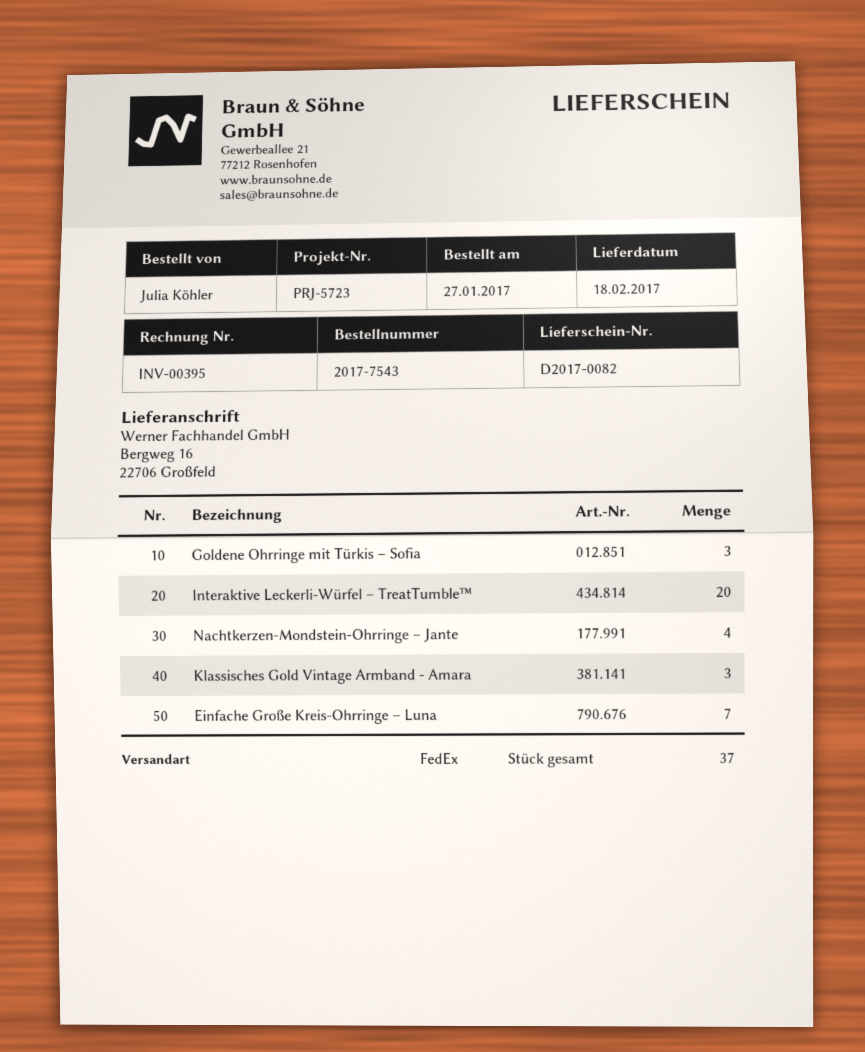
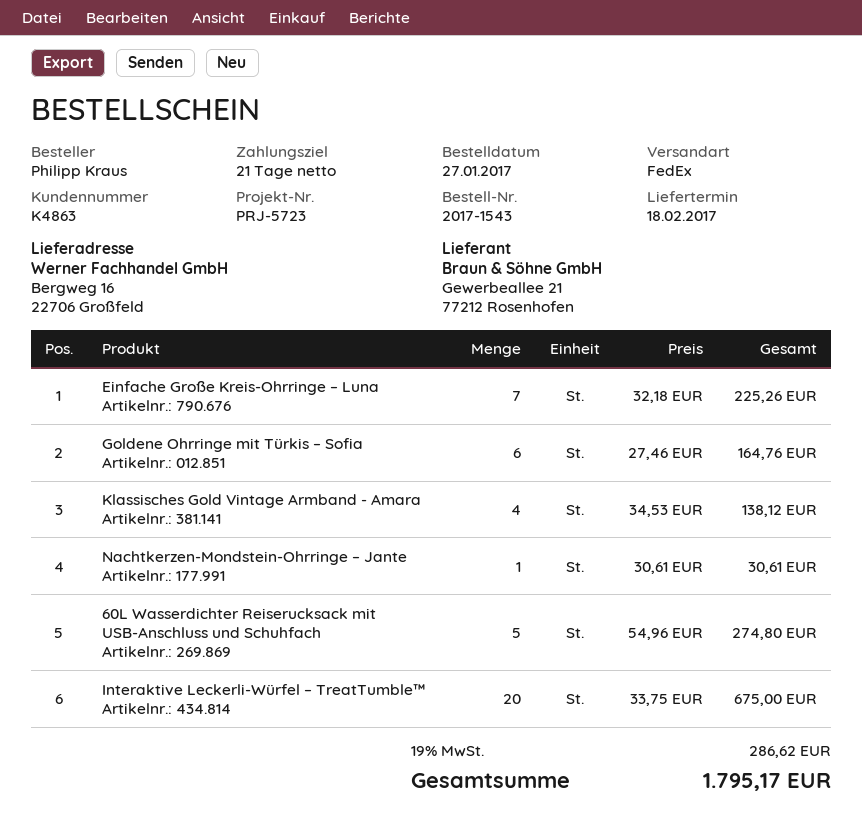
order number: 2017-7543 -> 2017-1543
ordered by: Julia Köhler -> Philipp Kraus
Goldene Ohrringe mit Türkis – Sofia: 3 -> 6
Nachtkerzen-Mondstein-Ohrringe – Jante: 4 -> 1
Klassisches Gold Vintage Armband - Amara: 3 -> 4
60L Wasserdichter Reiserucksack mit USB-Anschluss und Schuhfach: none -> 5

